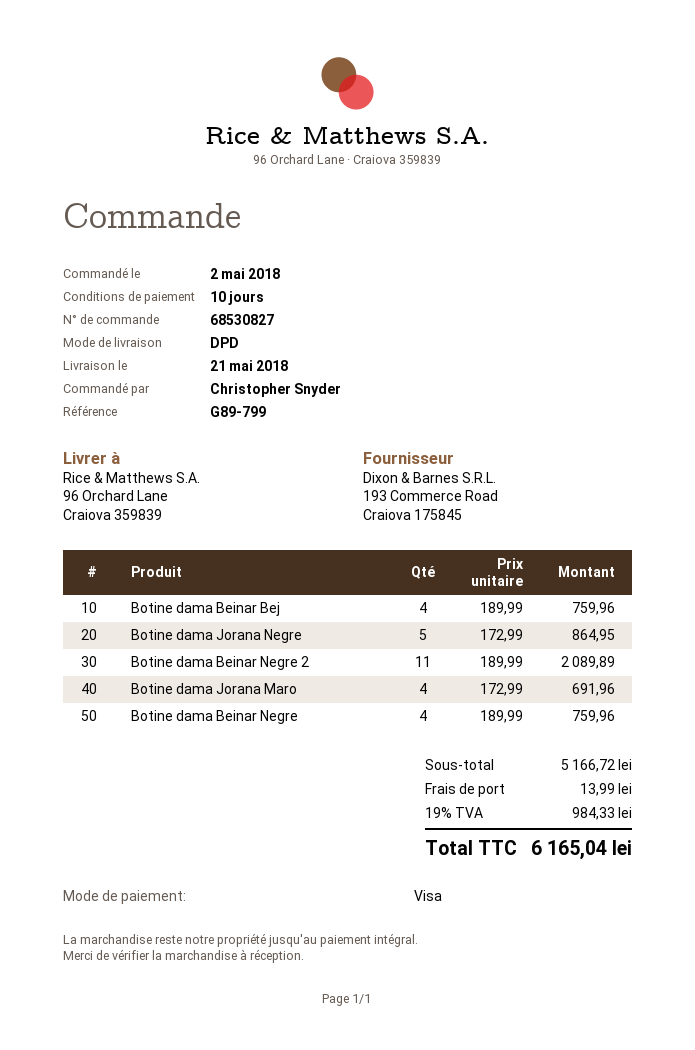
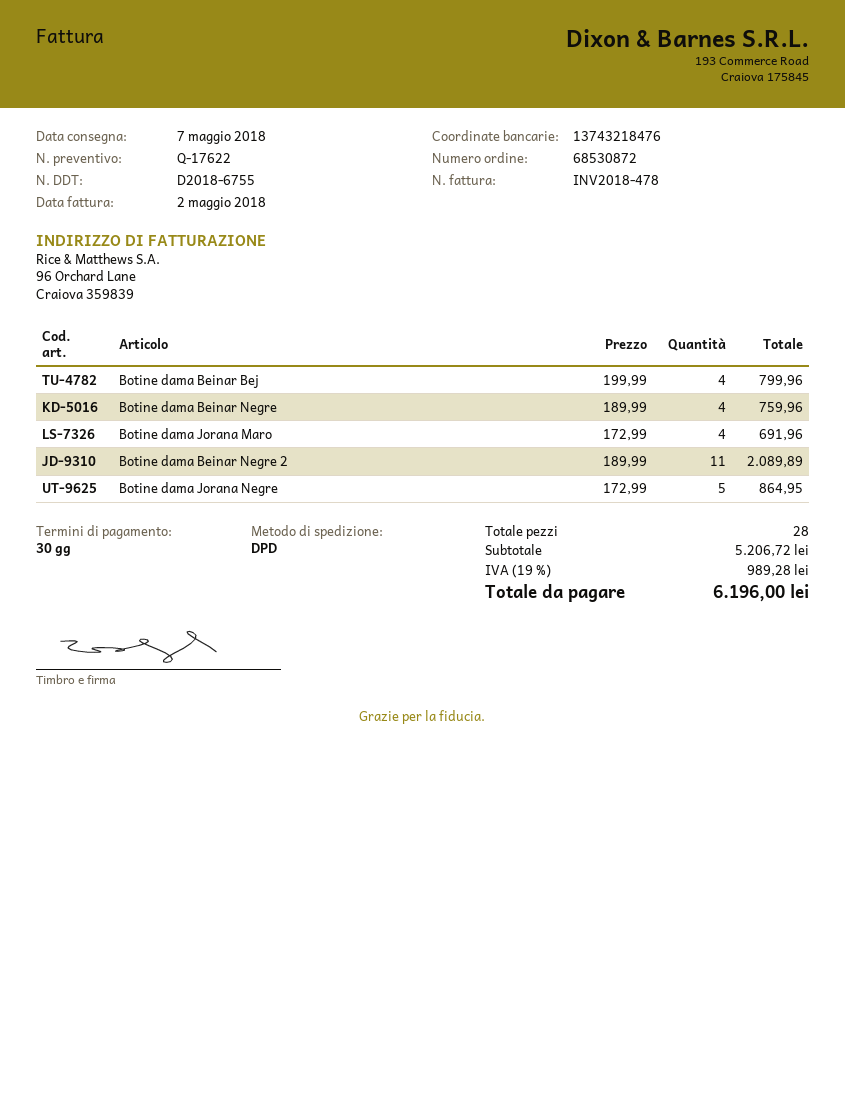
order number: 68530827 -> 68530872
delivery date: 2018-05-21 -> 2018-05-07
payment terms: 10 days -> 30 days
Botine dama Beinar Bej: 4 x 189.99 = 759.96 -> 4 x 199.99 = 799.96
subtotal: 5166.72 -> 5206.72
shipping: 13.99 -> none
tax: 19% = 984.33 -> 19% = 989.28
total: 6165.04 -> 6196.00

